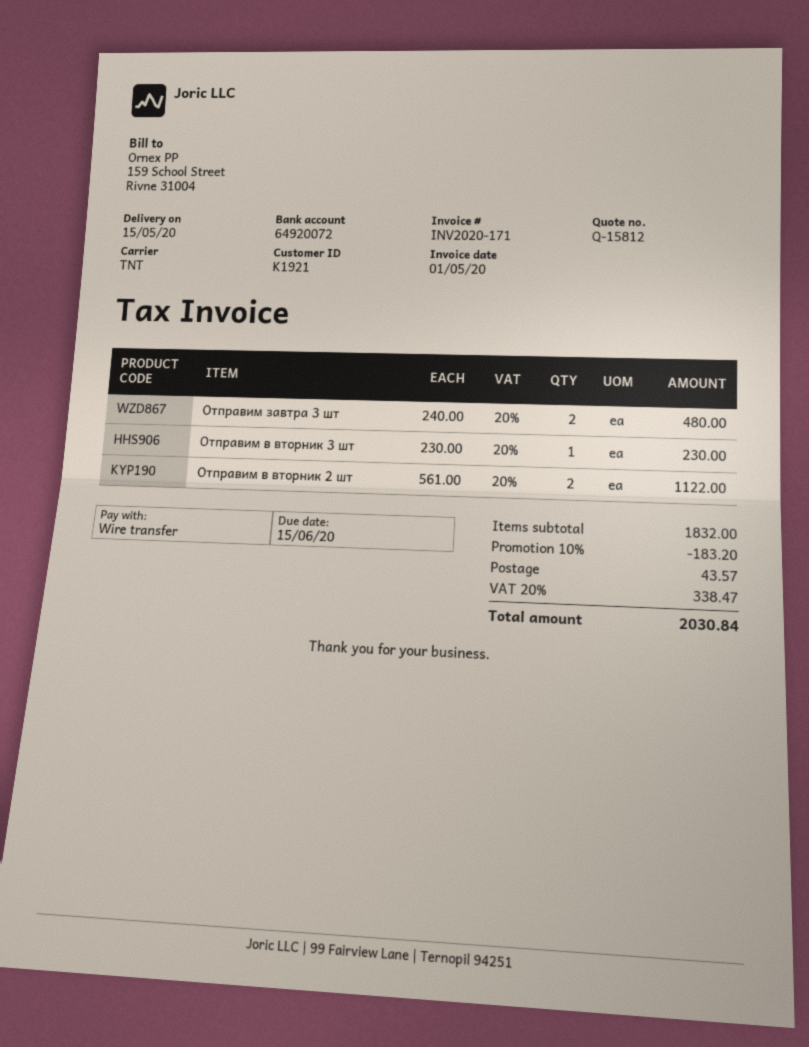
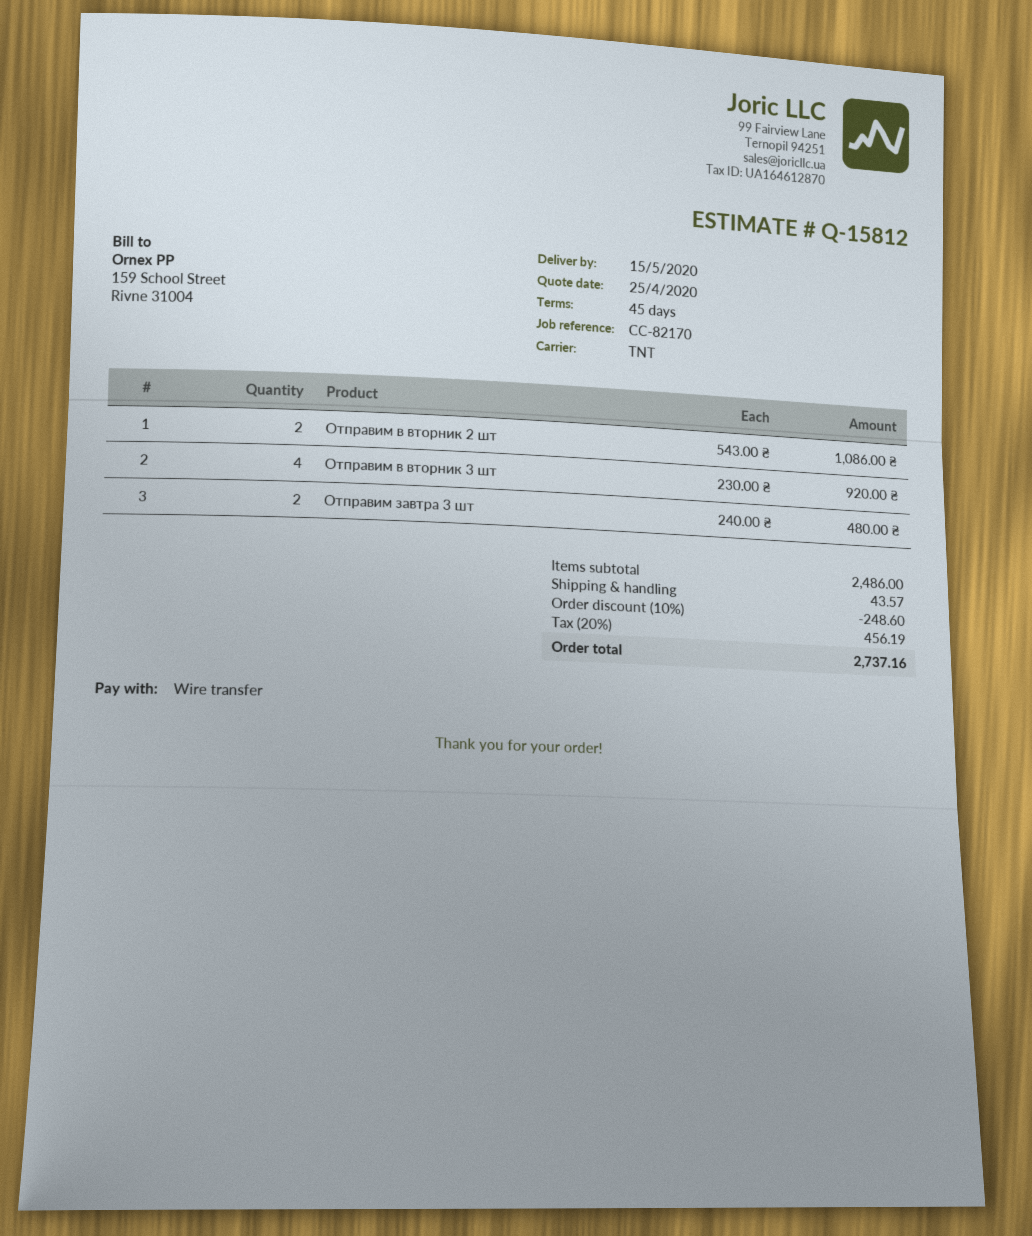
Отправим в вторник 3 шт: 1 x 230.00 = 230.00 -> 4 x 230.00 = 920.00
Отправим в вторник 2 шт: 2 x 561.00 = 1122.00 -> 2 x 543.00 = 1086.00
subtotal: 1832.00 -> 2486.00
discount: 10% = 183.20 -> 10% = 248.60
tax: 20% = 338.47 -> 20% = 456.19
total: 2030.84 -> 2737.16

